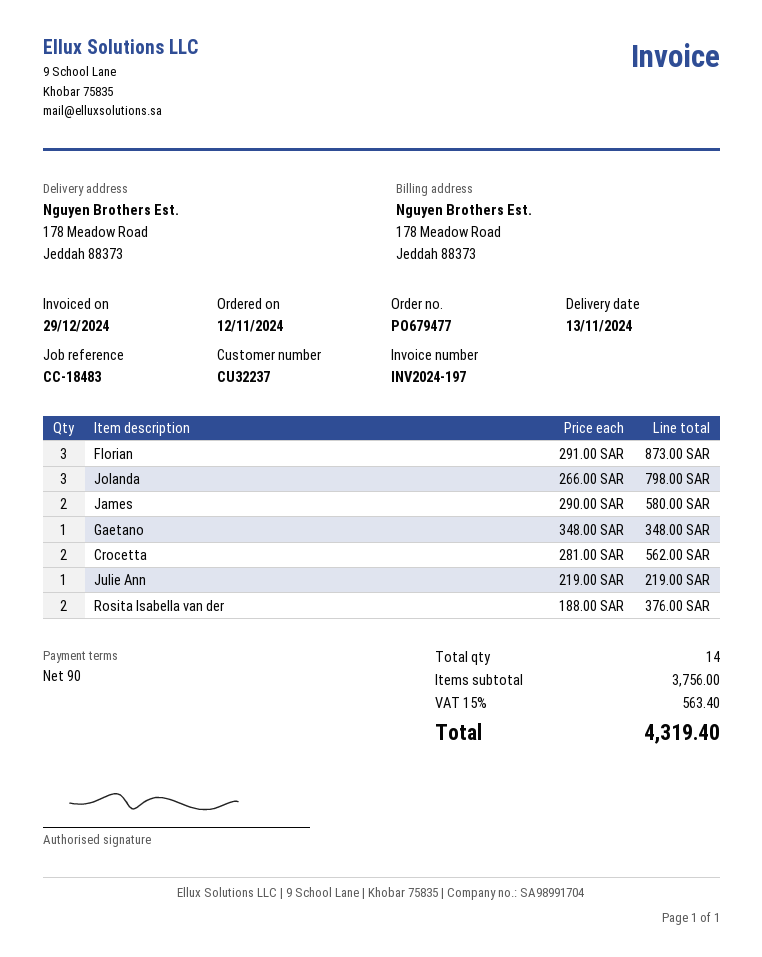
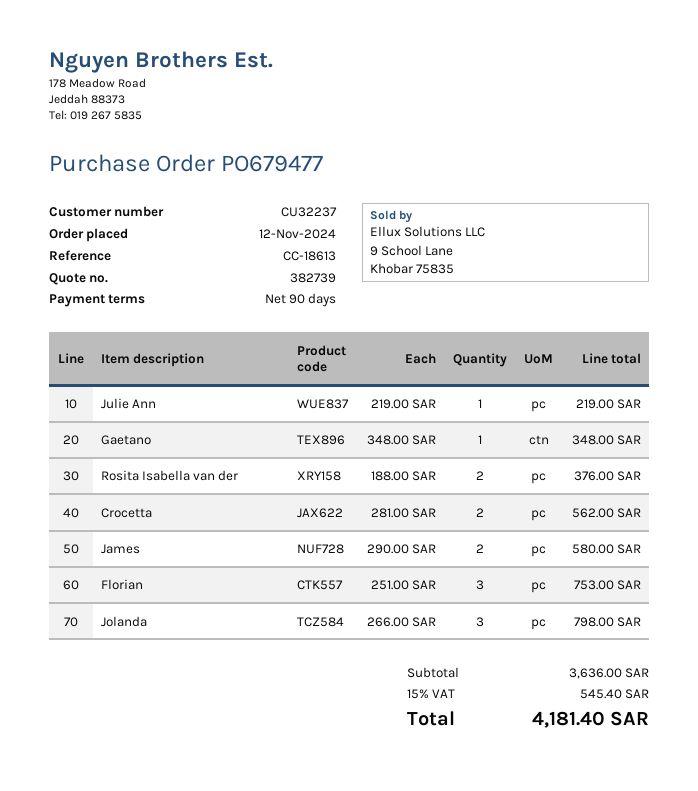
reference: CC-18483 -> CC-18613
Florian: 3 x 291.00 = 873.00 -> 3 x 251.00 = 753.00
subtotal: 3756.00 -> 3636.00
tax: 15% = 563.40 -> 15% = 545.40
total: 4319.40 -> 4181.40

